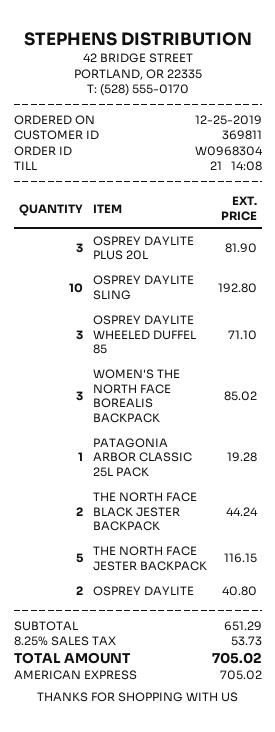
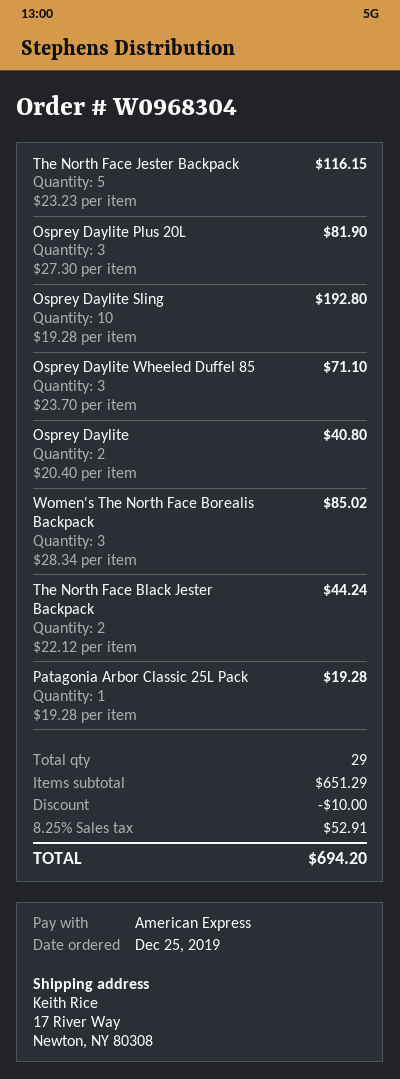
discount: none -> 10.00
tax: 8.25% = 53.73 -> 8.25% = 52.91
total: 705.02 -> 694.20

